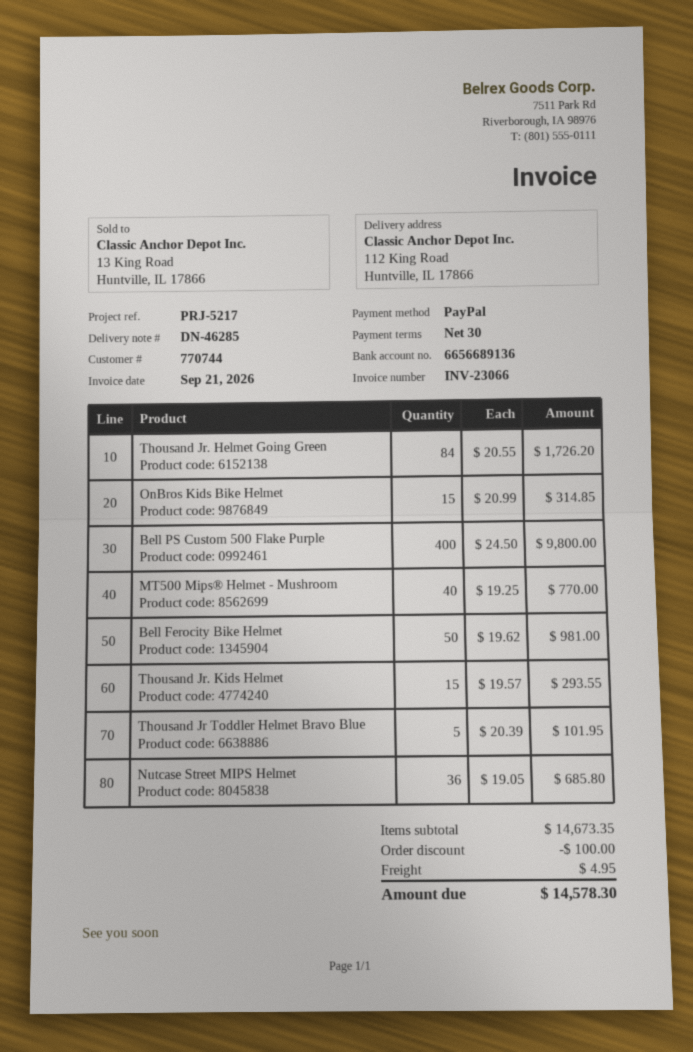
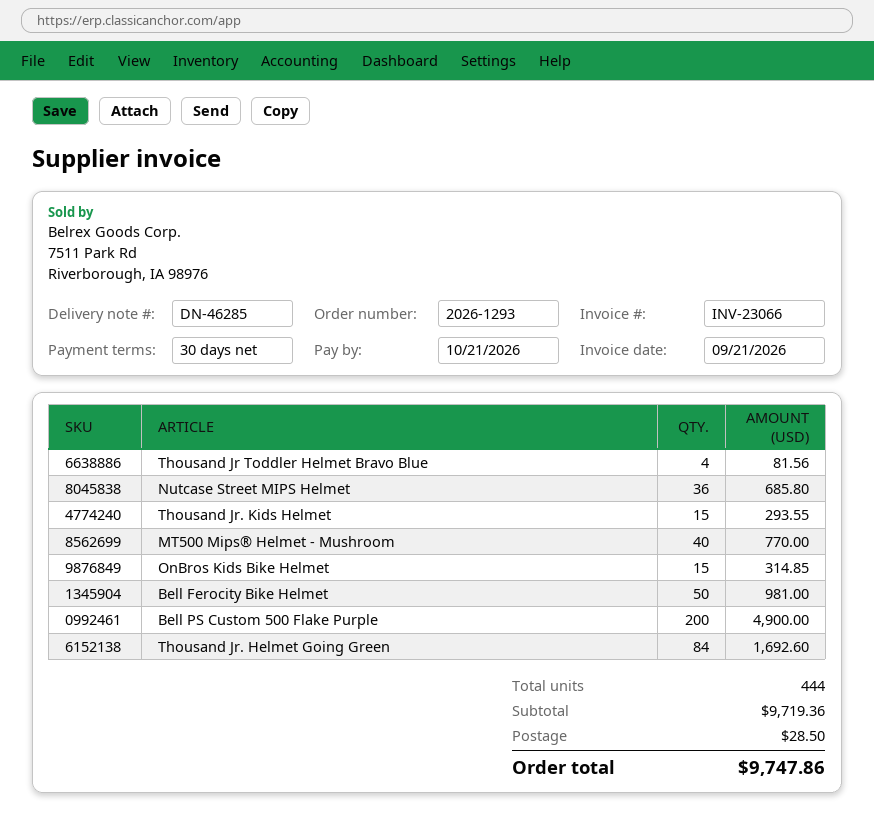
Thousand Jr. Helmet Going Green: 84 for 1726.20 -> 84 for 1692.60
Bell PS Custom 500 Flake Purple: 400 for 9800.00 -> 200 for 4900.00
Thousand Jr Toddler Helmet Bravo Blue: 5 for 101.95 -> 4 for 81.56
subtotal: 14673.35 -> 9719.36
discount: 100.00 -> none
shipping: 4.95 -> 28.50
total: 14578.30 -> 9747.86

